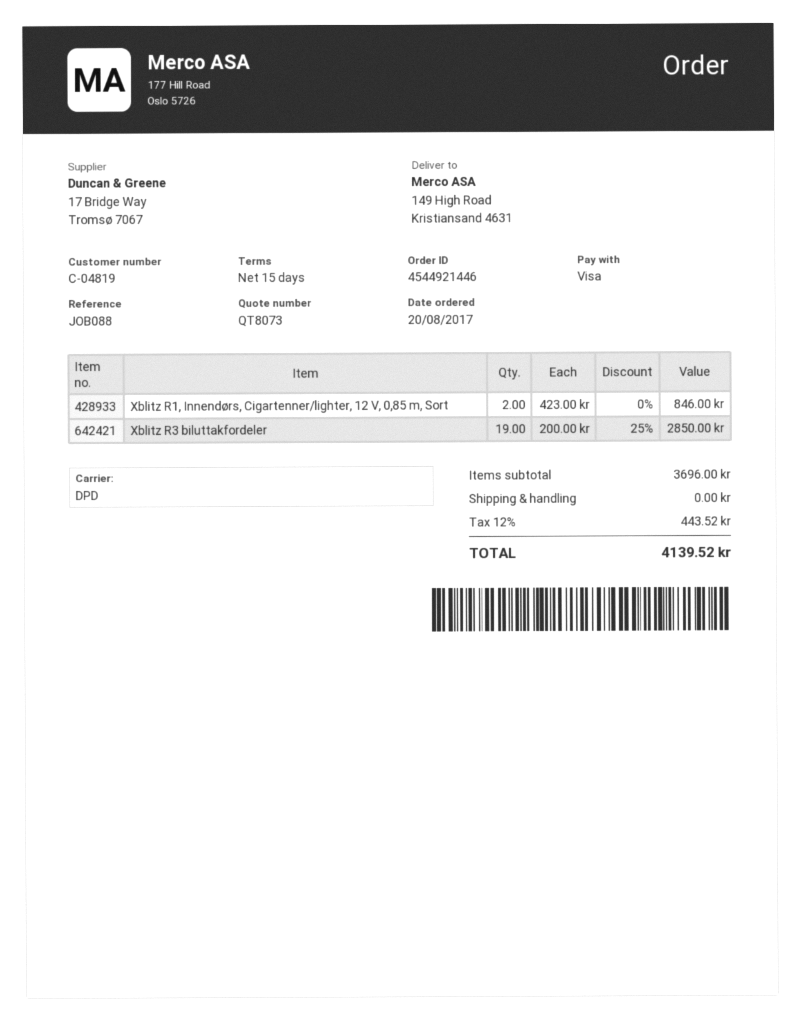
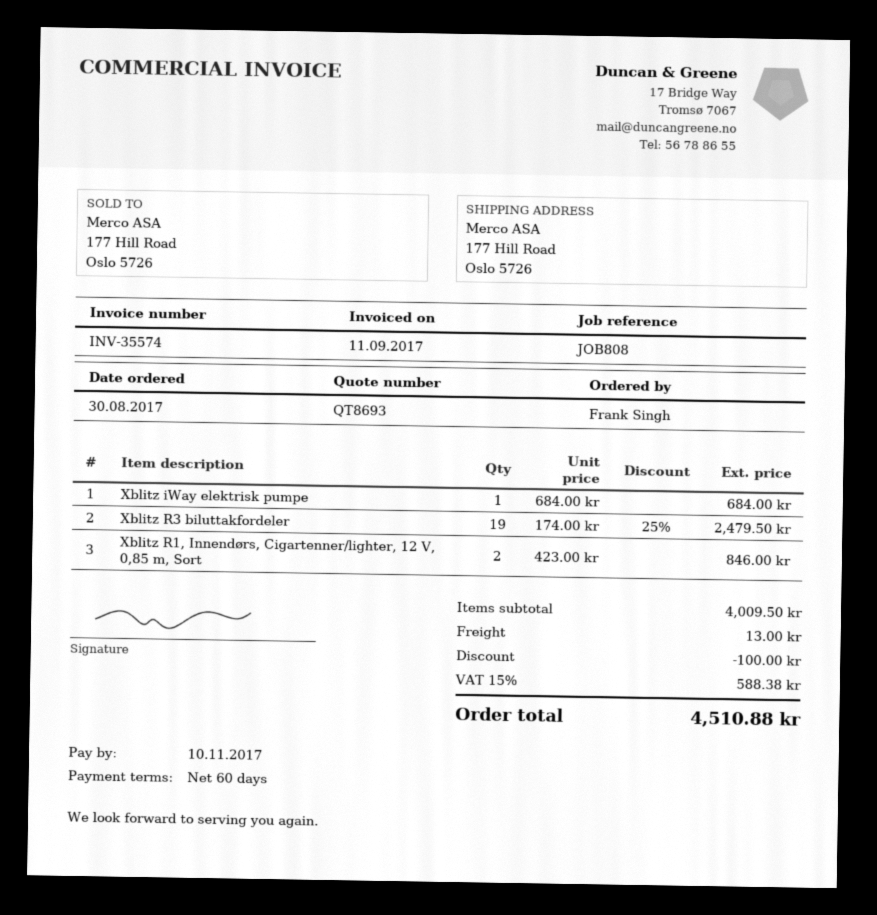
quote number: QT8073 -> QT8693
order date: 2017-08-20 -> 2017-08-30
payment terms: 15 days -> 60 days
reference: JOB088 -> JOB808
ship to: 149 High Road, Kristiansand 4631 -> 177 Hill Road, Oslo 5726
Xblitz R3 biluttakfordeler: 19 x 200.00 - 25% = 2850.00 -> 19 x 174.00 - 25% = 2479.50
Xblitz iWay elektrisk pumpe: none -> 1 x 684.00 = 684.00
subtotal: 3696.00 -> 4009.50
discount: none -> 100.00
shipping: 0.00 -> 13.00
tax: 12% = 443.52 -> 15% = 588.38
total: 4139.52 -> 4510.88

